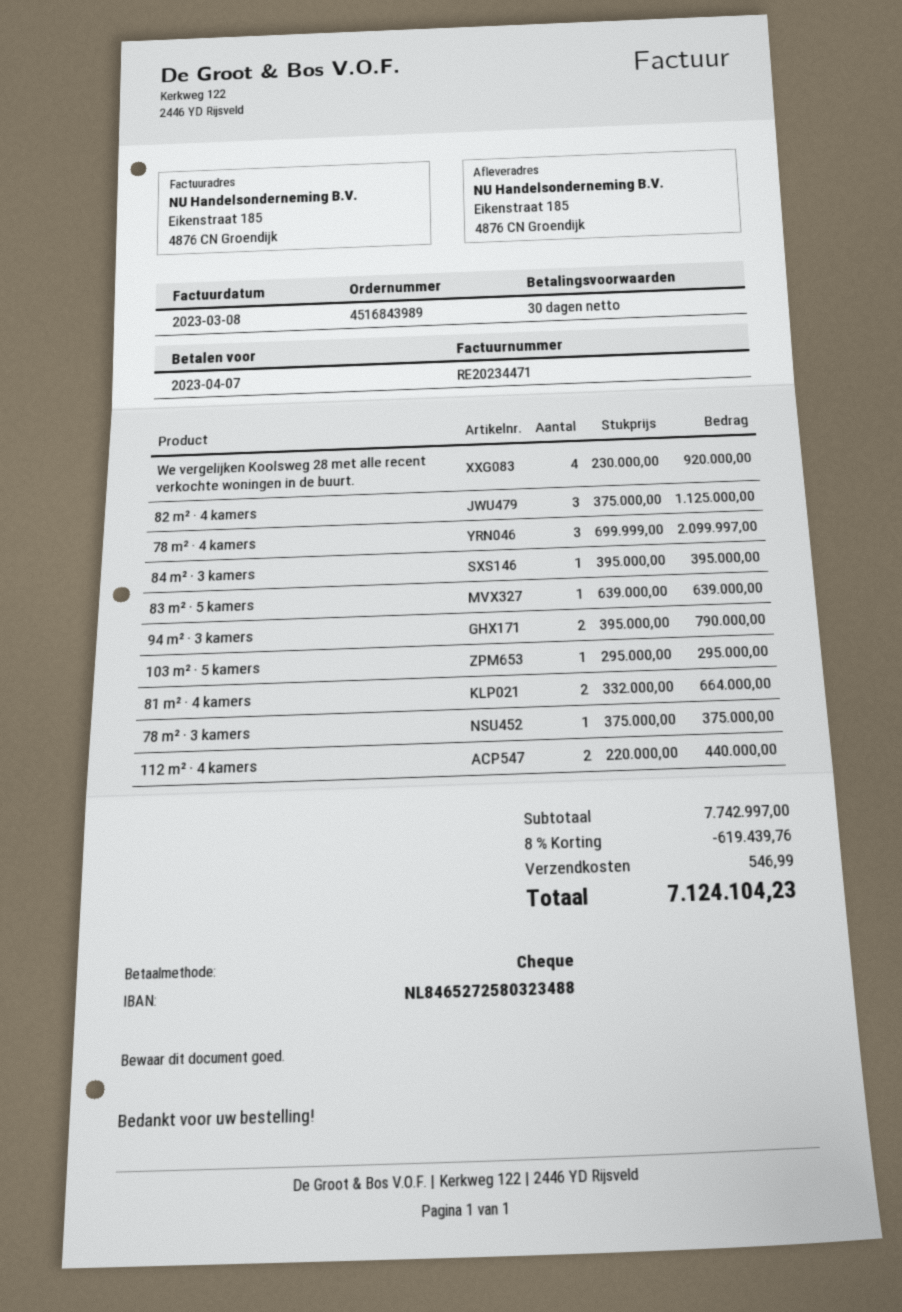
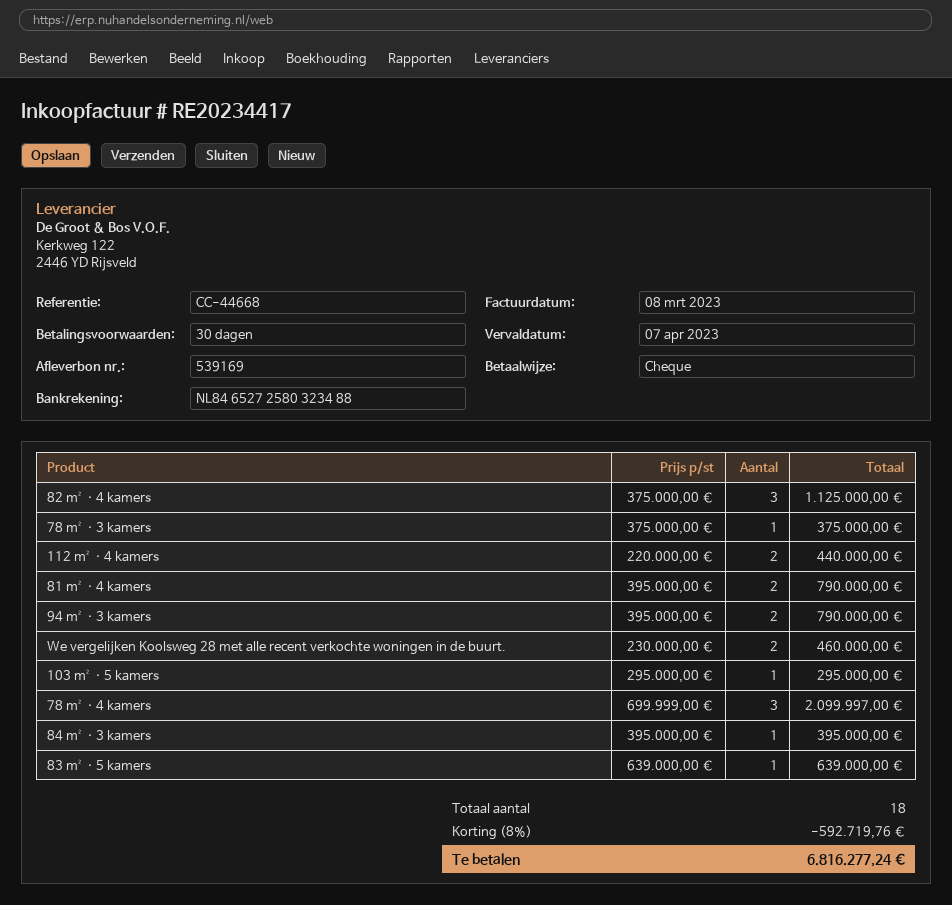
invoice number: RE20234471 -> RE20234417
We vergelijken Koolsweg 28 met alle recent verkochte woningen in de buurt.: 4 x 230000.00 = 920000.00 -> 2 x 230000.00 = 460000.00
81 m² · 4 kamers: 2 x 332000.00 = 664000.00 -> 2 x 395000.00 = 790000.00
discount: 8% = 619439.76 -> 8% = 592719.76
shipping: 546.99 -> none
total: 7124104.23 -> 6816277.24

